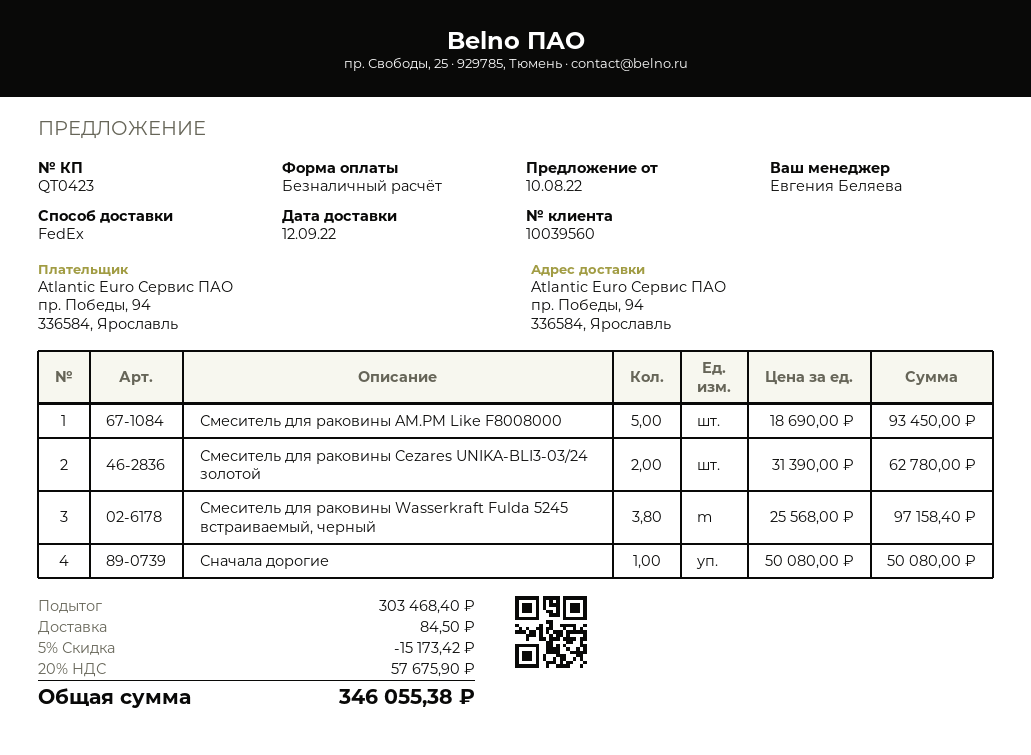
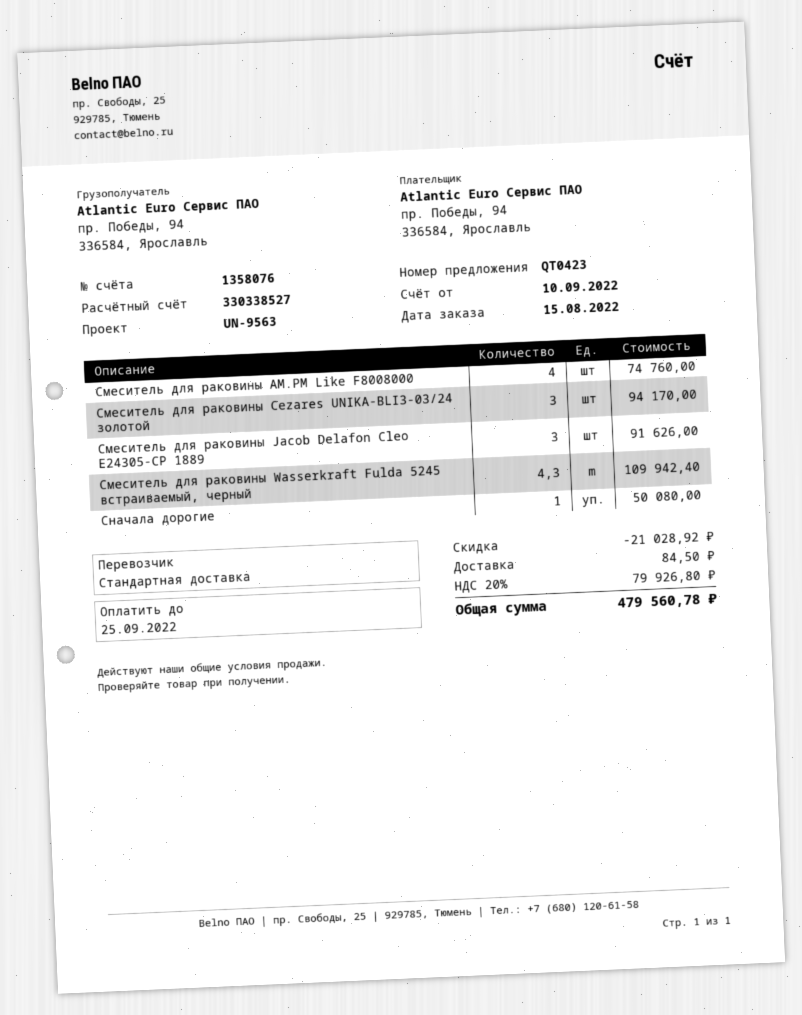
shipping method: FedEx -> standard
Смеситель для раковины AM.PM Like F8008000: 5 for 93450.00 -> 4 for 74760.00
Смеситель для раковины Cezares UNIKA-BLI3-03/24 золотой: 2 for 62780.00 -> 3 for 94170.00
Смеситель для раковины Wasserkraft Fulda 5245 встраиваемый, черный: 3.8 for 97158.40 -> 4.3 for 109942.40
Смеситель для раковины Jacob Delafon Cleo E24305-CP 1889: none -> 3 for 91626.00
discount: 15173.42 -> 21028.92
tax: 20% = 57675.90 -> 20% = 79926.80
total: 346055.38 -> 479560.78

